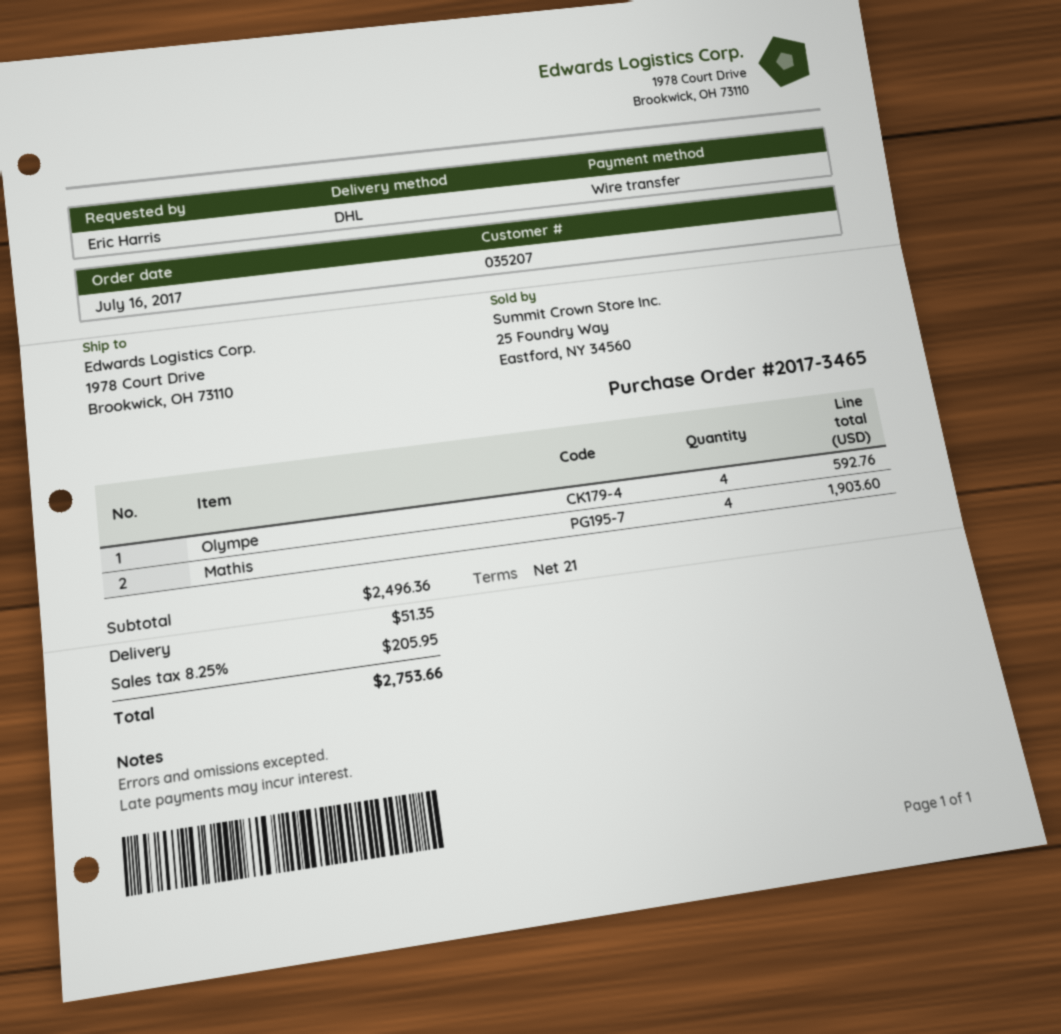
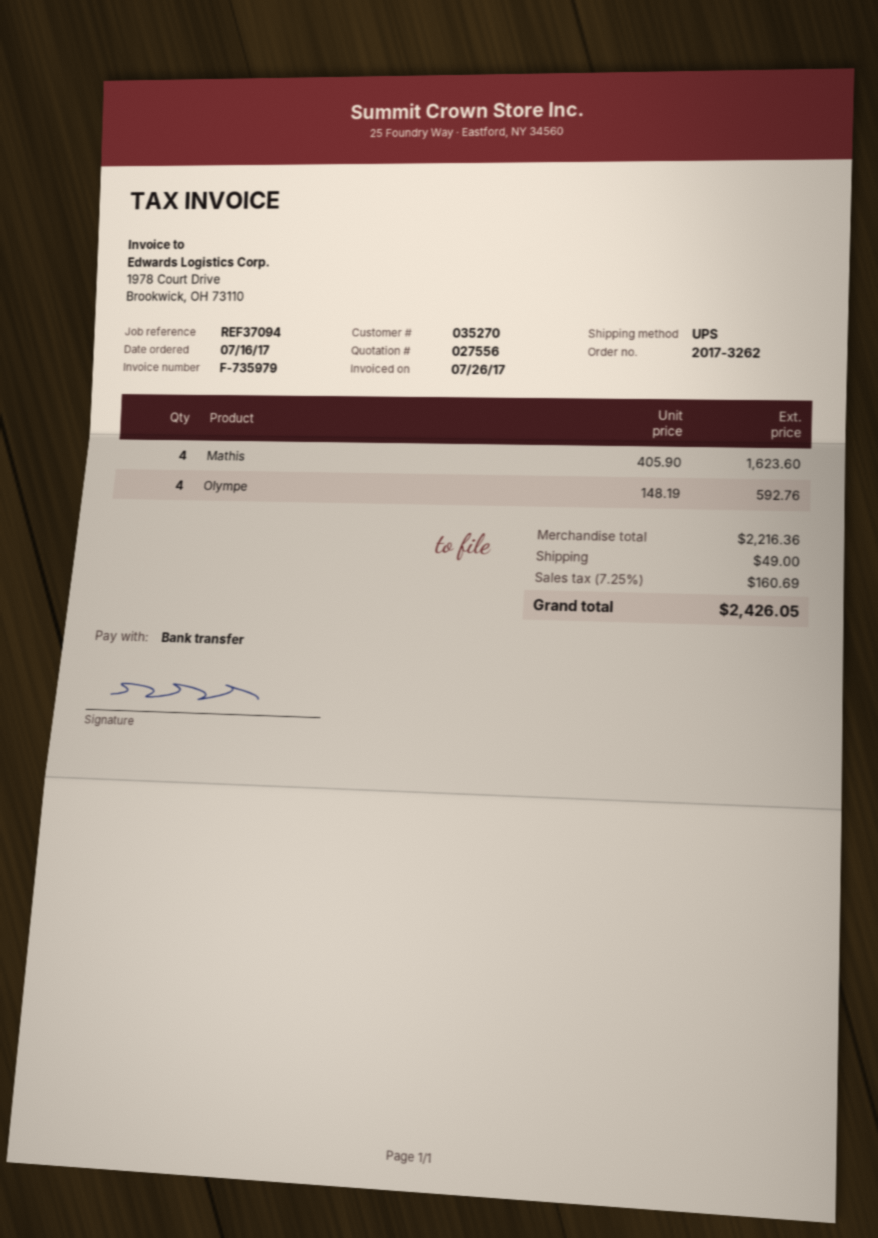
order number: 2017-3465 -> 2017-3262
customer number: 035207 -> 035270
shipping method: DHL -> UPS
Mathis: 4 for 1903.60 -> 4 for 1623.60
subtotal: 2496.36 -> 2216.36
shipping: 51.35 -> 49.00
tax: 8.25% = 205.95 -> 7.25% = 160.69
total: 2753.66 -> 2426.05

